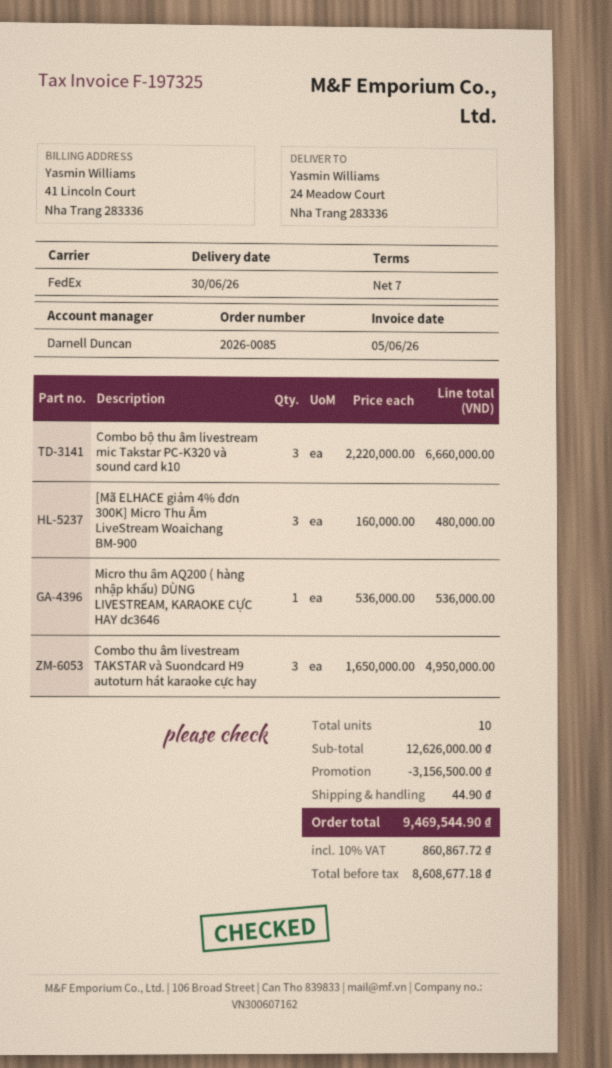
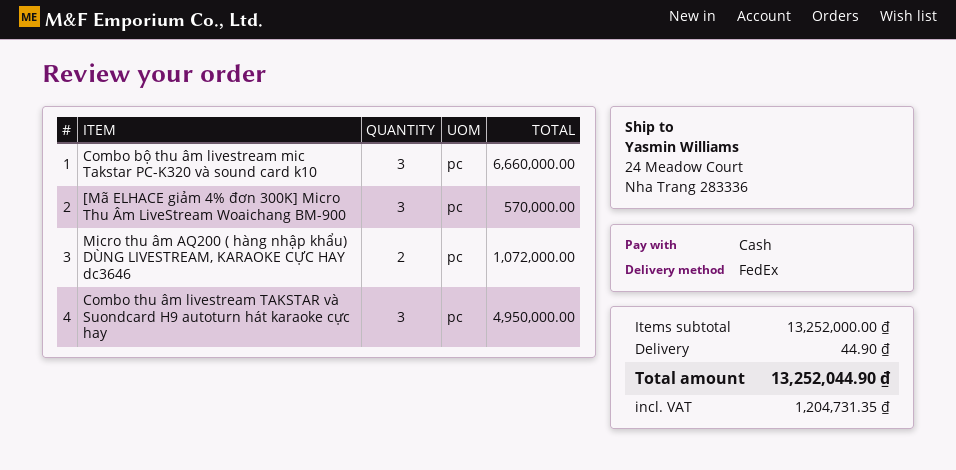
[Mã ELHACE giảm 4% đơn 300K] Micro Thu Âm LiveStream Woaichang BM-900: 3 for 480000.00 -> 3 for 570000.00
Micro thu âm AQ200 ( hàng nhập khẩu) DÙNG LIVESTREAM, KARAOKE CỰC HAY dc3646: 1 for 536000.00 -> 2 for 1072000.00
subtotal: 12626000.00 -> 13252000.00
discount: 3156500.00 -> none
tax: 860867.72 -> 1204731.35
total: 9469544.90 -> 13252044.90

